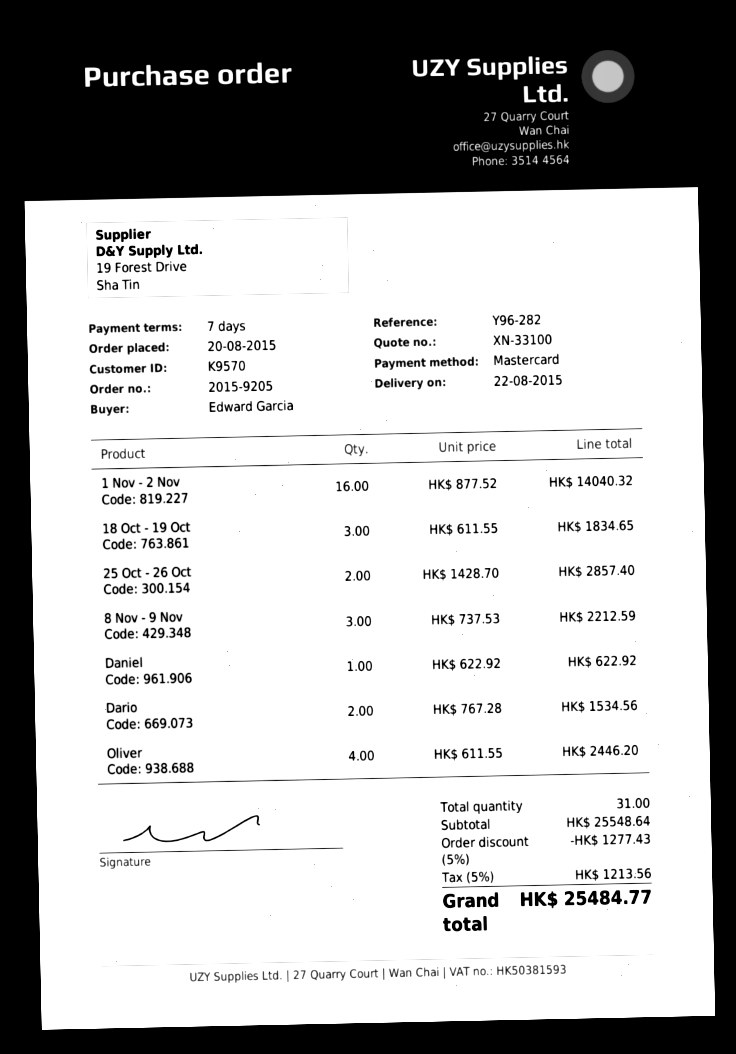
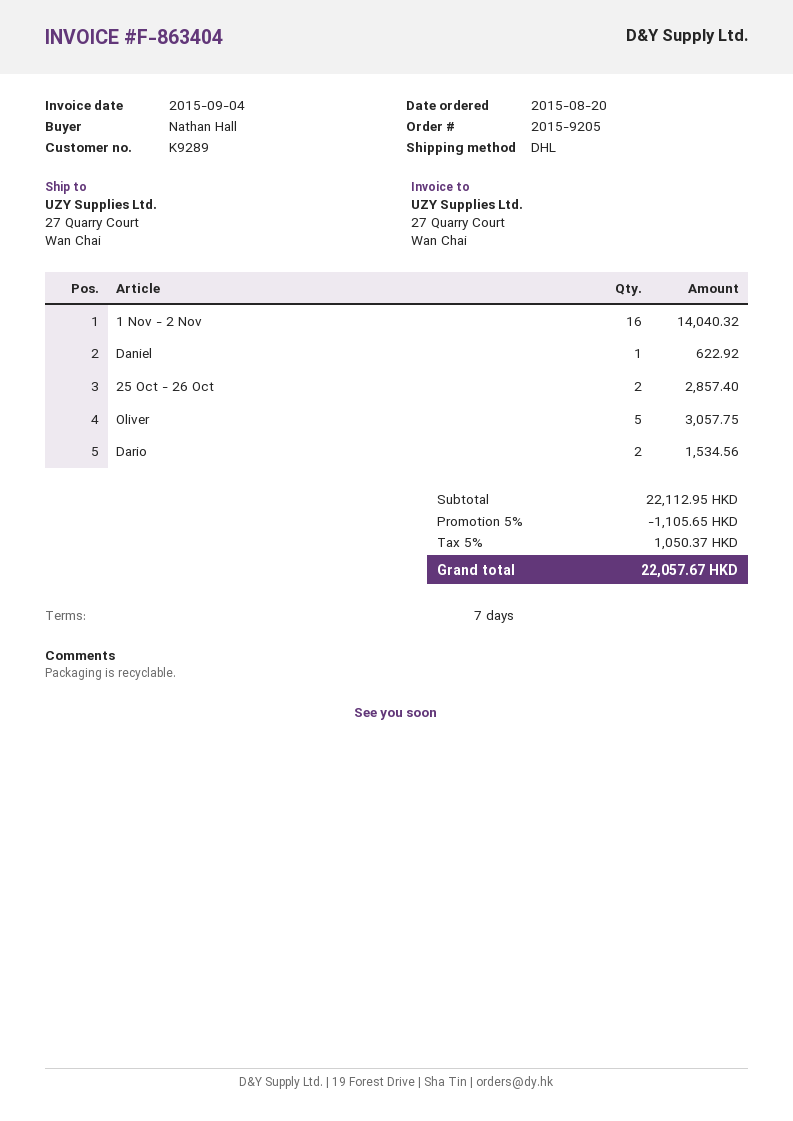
customer number: K9570 -> K9289
ordered by: Edward Garcia -> Nathan Hall
18 Oct - 19 Oct: 3 for 1834.65 -> none
8 Nov - 9 Nov: 3 for 2212.59 -> none
Oliver: 4 for 2446.20 -> 5 for 3057.75
subtotal: 25548.64 -> 22112.95
discount: 5% = 1277.43 -> 5% = 1105.65
tax: 5% = 1213.56 -> 5% = 1050.37
total: 25484.77 -> 22057.67

